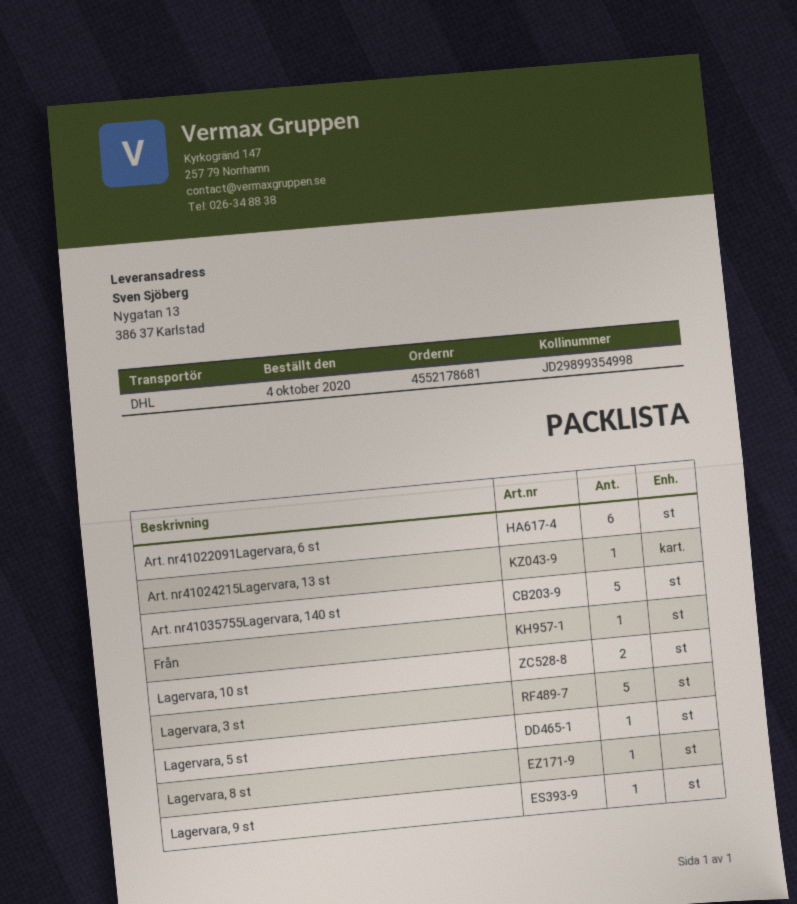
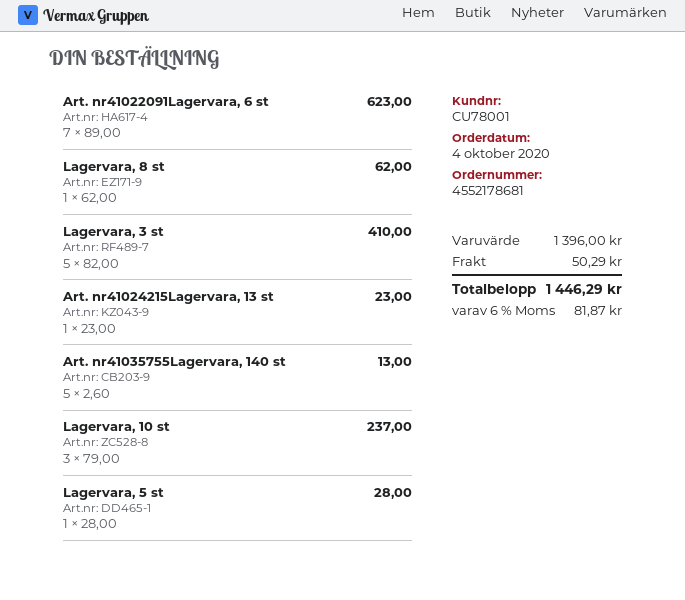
Art. nr41022091Lagervara, 6 st: 6 -> 7
Från: 1 -> none
Lagervara, 10 st: 2 -> 3
Lagervara, 9 st: 1 -> none

